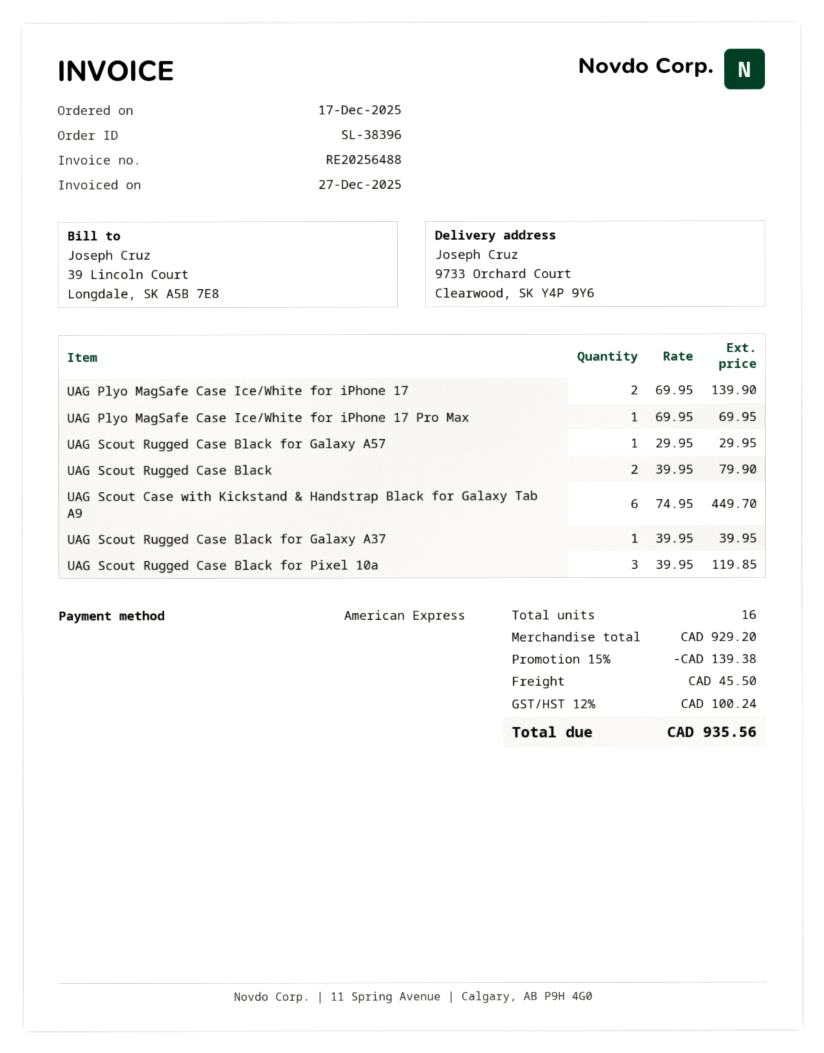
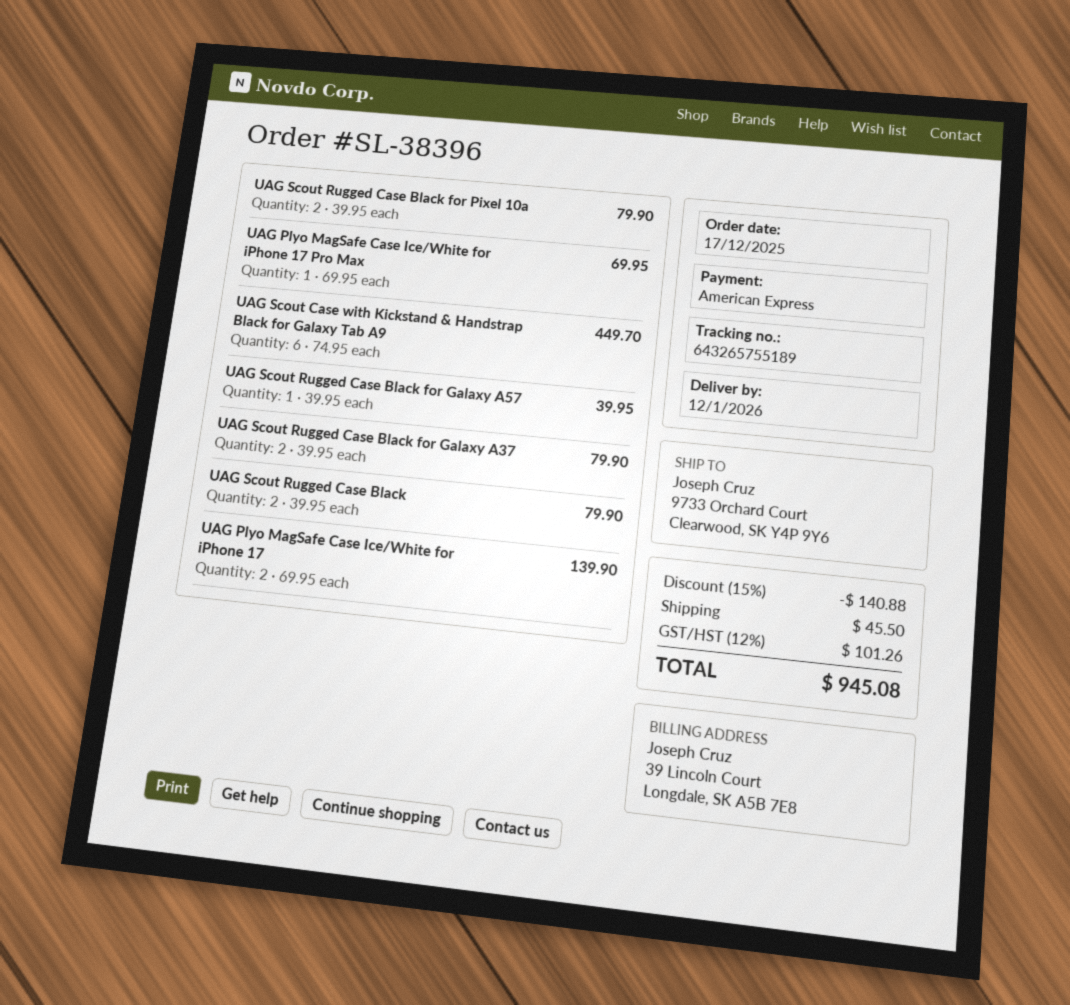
UAG Scout Rugged Case Black for Galaxy A57: 1 x 29.95 = 29.95 -> 1 x 39.95 = 39.95
UAG Scout Rugged Case Black for Galaxy A37: 1 x 39.95 = 39.95 -> 2 x 39.95 = 79.90
UAG Scout Rugged Case Black for Pixel 10a: 3 x 39.95 = 119.85 -> 2 x 39.95 = 79.90
discount: 15% = 139.38 -> 15% = 140.88
tax: 12% = 100.24 -> 12% = 101.26
total: 935.56 -> 945.08

